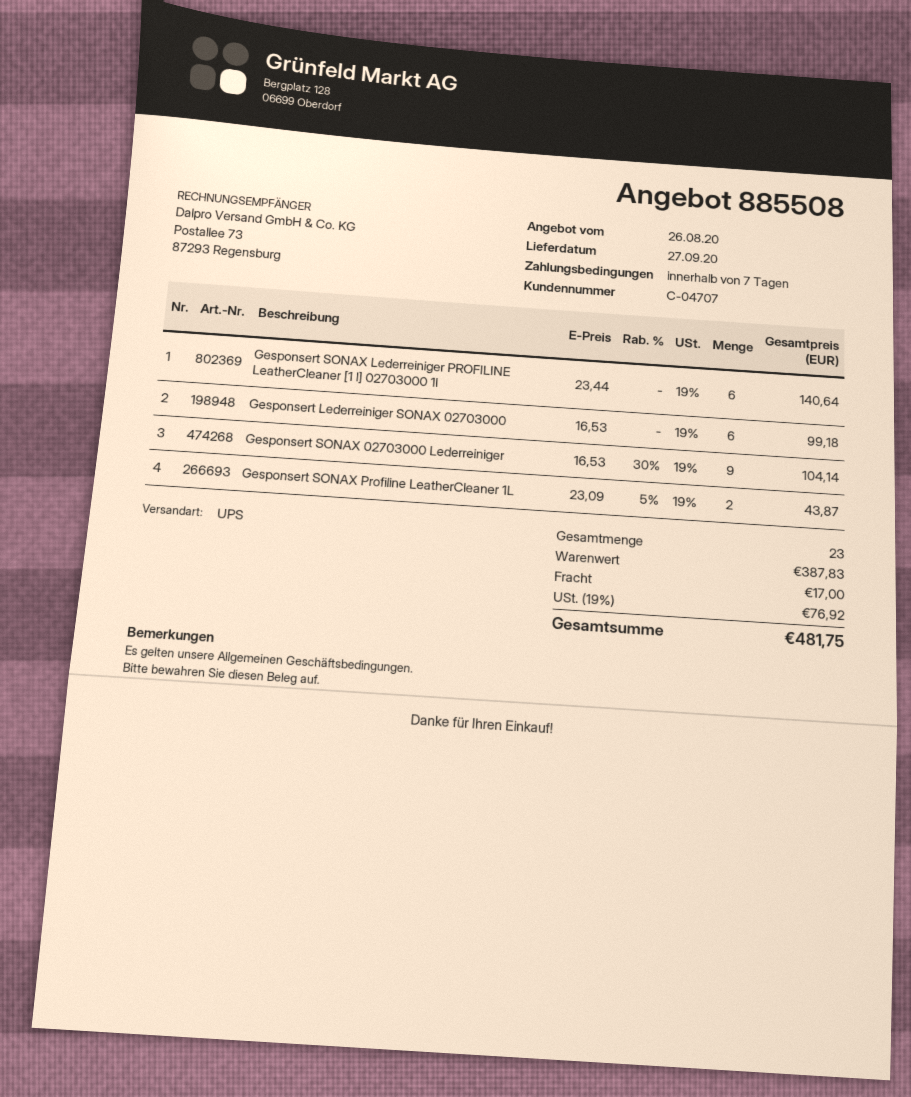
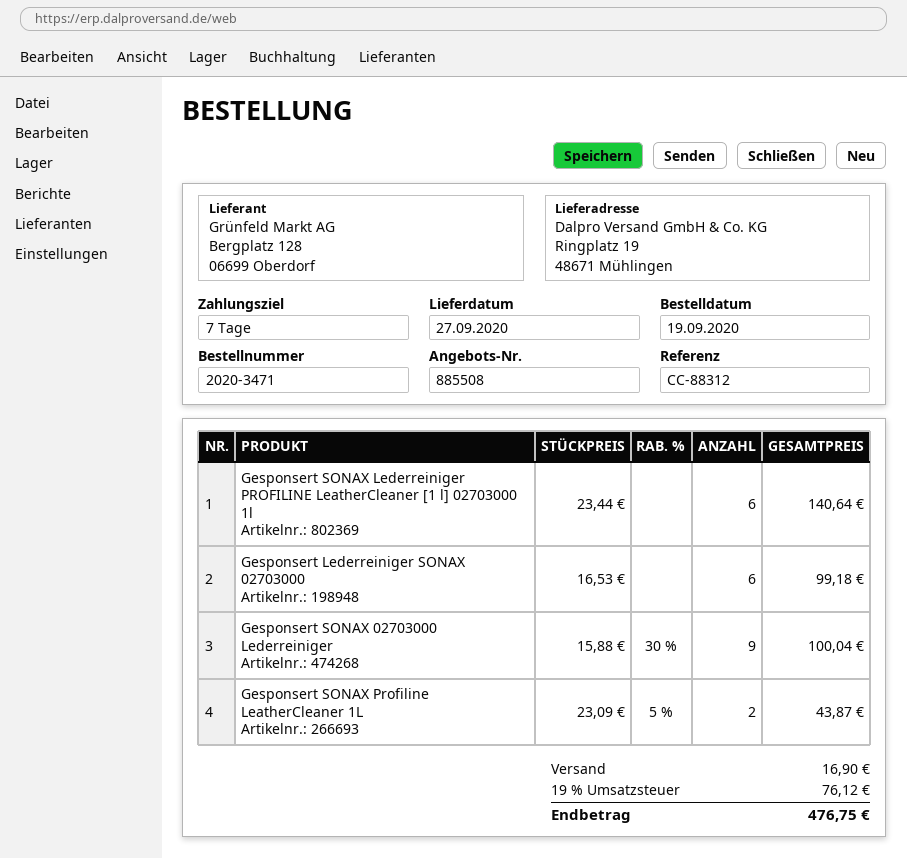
Gesponsert SONAX 02703000 Lederreiniger: 9 x 16.53 - 30% = 104.14 -> 9 x 15.88 - 30% = 100.04
shipping: 17.00 -> 16.90
tax: 19% = 76.92 -> 19% = 76.12
total: 481.75 -> 476.75

